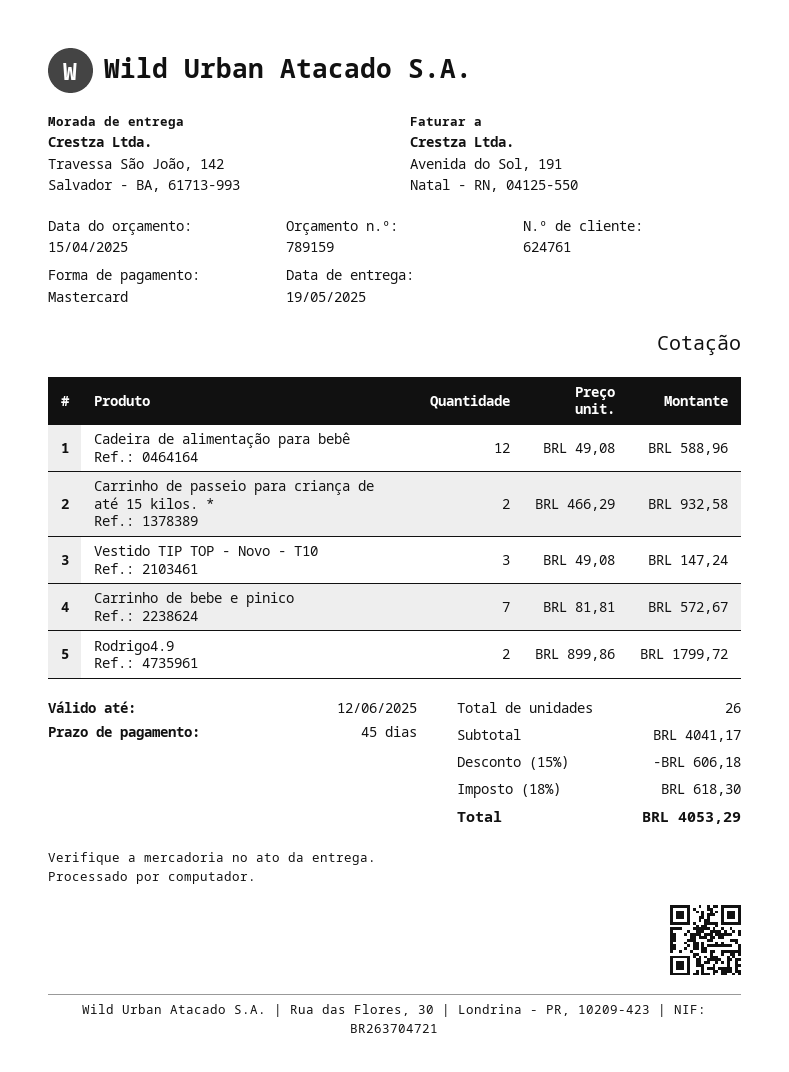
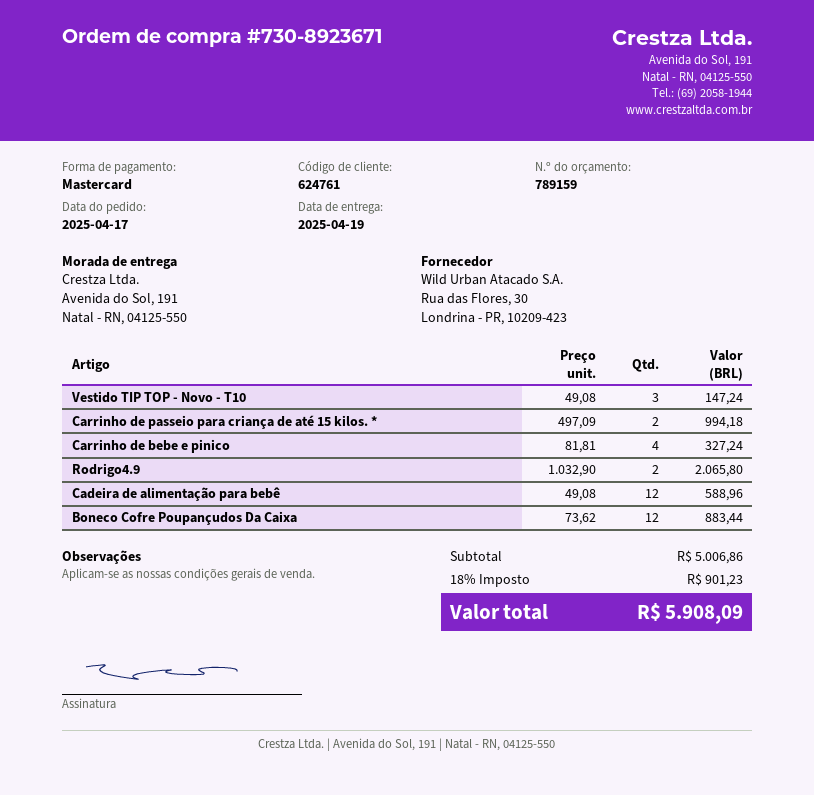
delivery date: 2025-05-19 -> 2025-04-19
ship to: Travessa São João, 142, Salvador - BA, 61713-993 -> Avenida do Sol, 191, Natal - RN, 04125-550
Carrinho de passeio para criança de até 15 kilos. *: 2 x 466.29 = 932.58 -> 2 x 497.09 = 994.18
Carrinho de bebe e pinico: 7 x 81.81 = 572.67 -> 4 x 81.81 = 327.24
Rodrigo4.9: 2 x 899.86 = 1799.72 -> 2 x 1032.90 = 2065.80
Boneco Cofre Poupançudos Da Caixa: none -> 12 x 73.62 = 883.44
subtotal: 4041.17 -> 5006.86
discount: 15% = 606.18 -> none
tax: 18% = 618.30 -> 18% = 901.23
total: 4053.29 -> 5908.09

